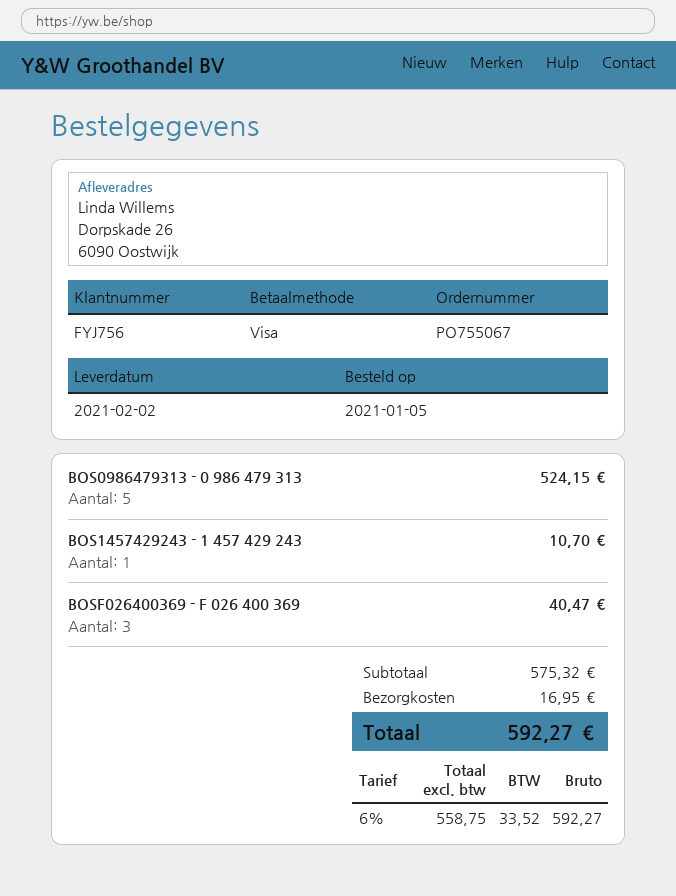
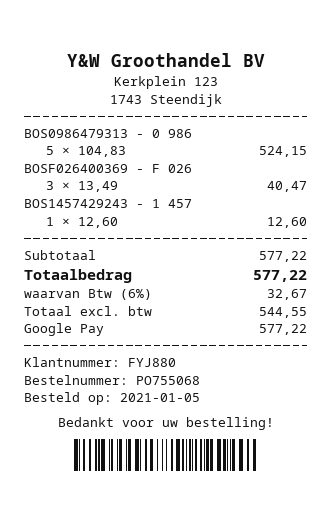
order number: PO755067 -> PO755068
customer number: FYJ756 -> FYJ880
payment method: Visa -> Google Pay
BOS1457429243 - 1 457 429 243: 1 for 10.70 -> 1 for 12.60
subtotal: 575.32 -> 577.22
shipping: 16.95 -> none
net: 558.75 -> 544.55
tax: 6% = 33.52 -> 6% = 32.67
total: 592.27 -> 577.22

